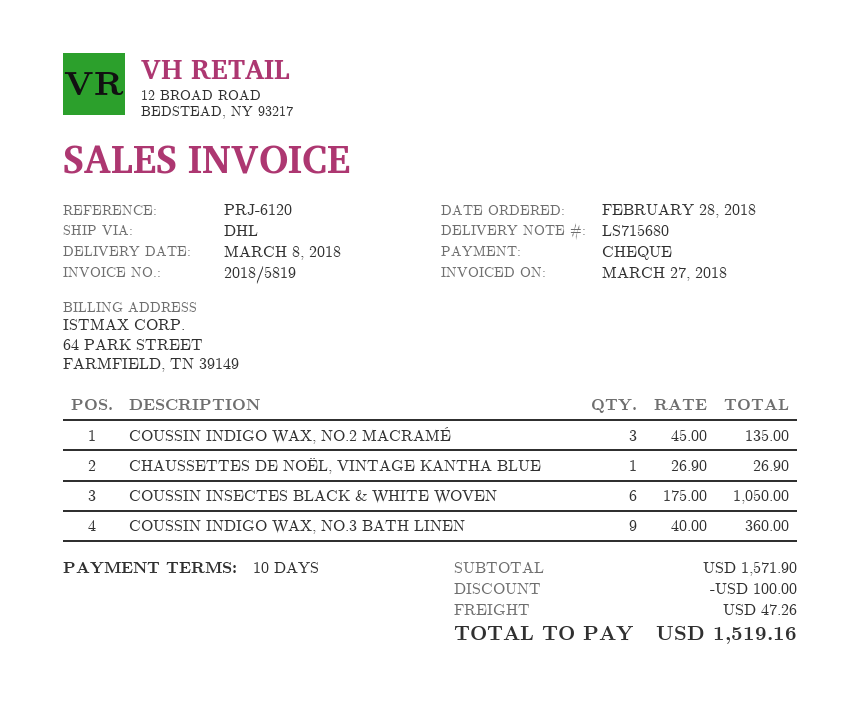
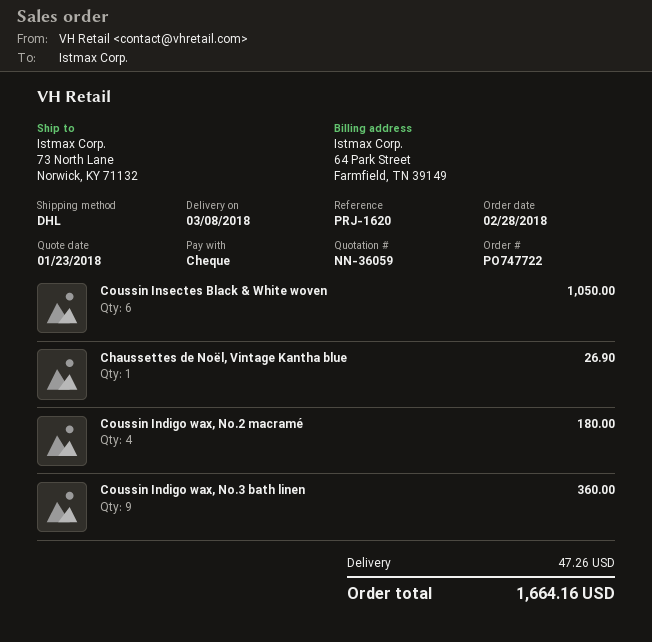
reference: PRJ-6120 -> PRJ-1620
COUSSIN INDIGO WAX, NO.2 MACRAMÉ: 3 for 135.00 -> 4 for 180.00
discount: 100.00 -> none
total: 1519.16 -> 1664.16

